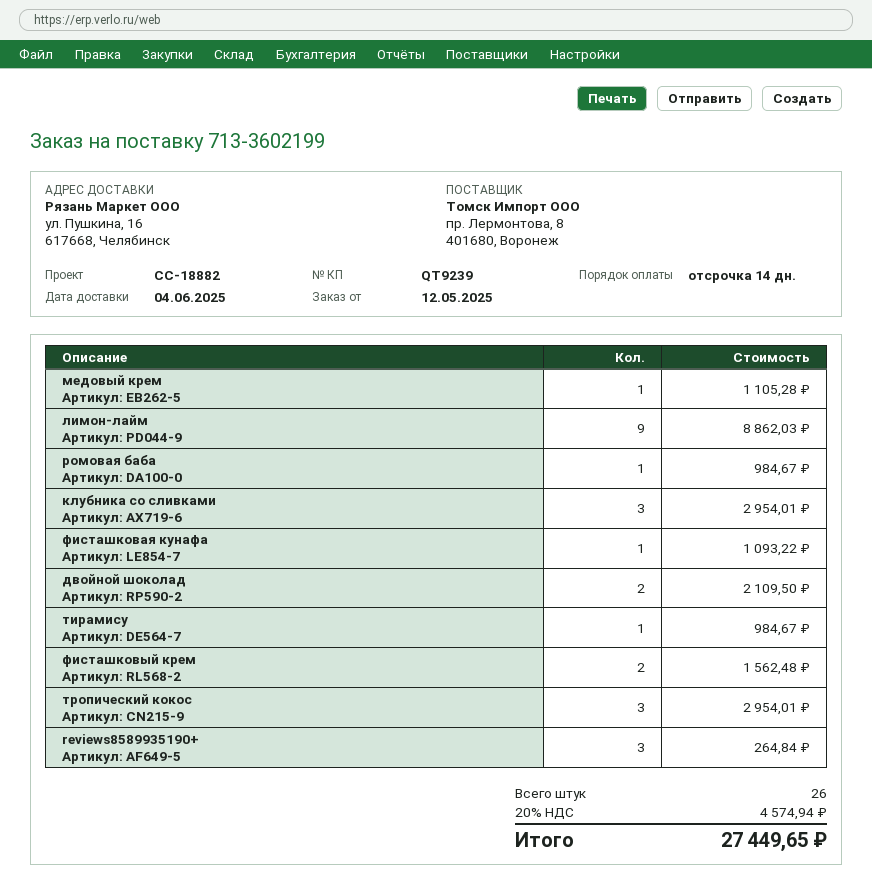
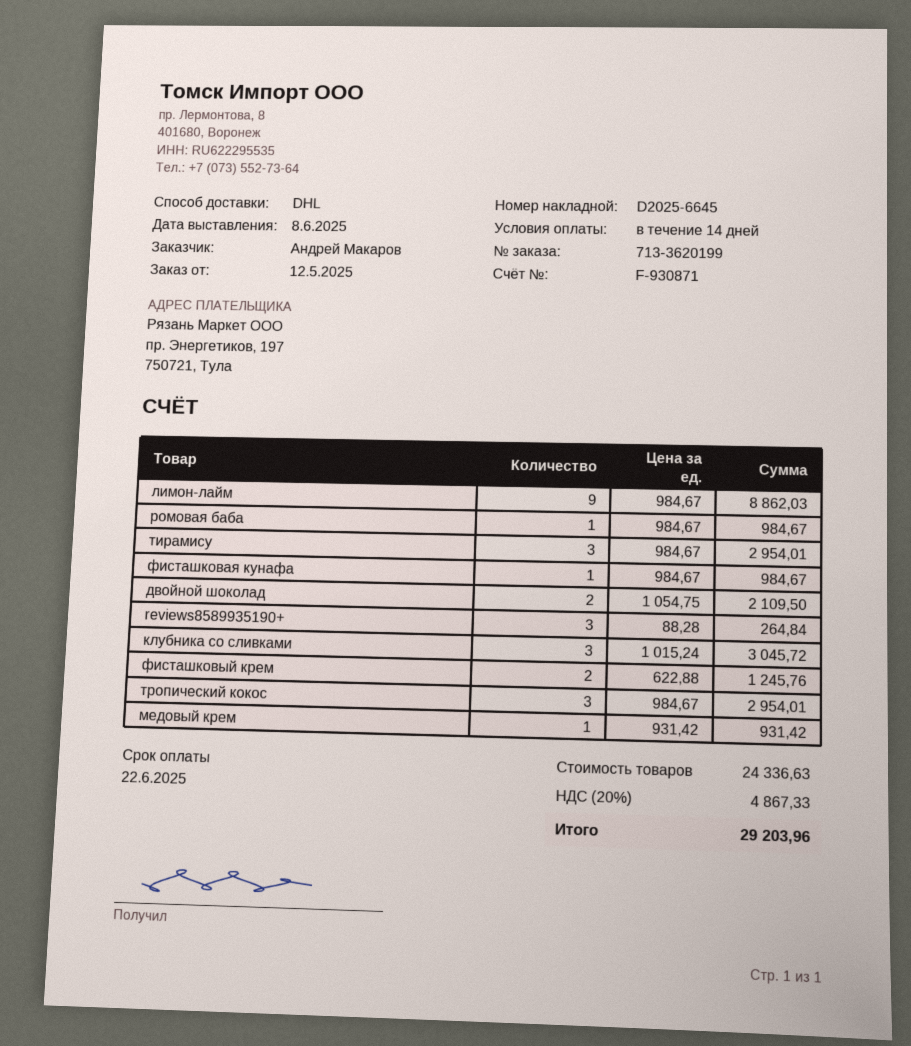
order number: 713-3602199 -> 713-3620199
медовый крем: 1 for 1105.28 -> 1 for 931.42
клубника со сливками: 3 for 2954.01 -> 3 for 3045.72
фисташковая кунафа: 1 for 1093.22 -> 1 for 984.67
тирамису: 1 for 984.67 -> 3 for 2954.01
фисташковый крем: 2 for 1562.48 -> 2 for 1245.76
tax: 20% = 4574.94 -> 20% = 4867.33
total: 27449.65 -> 29203.96

